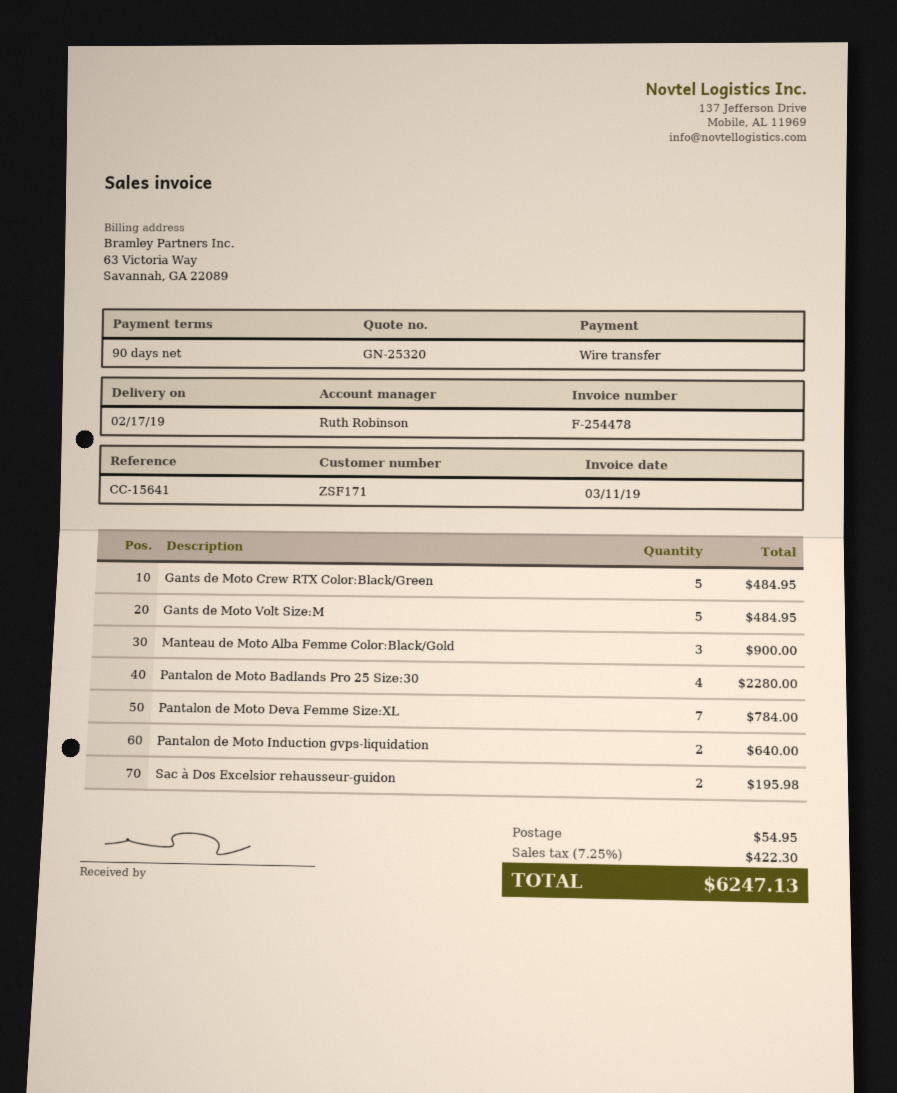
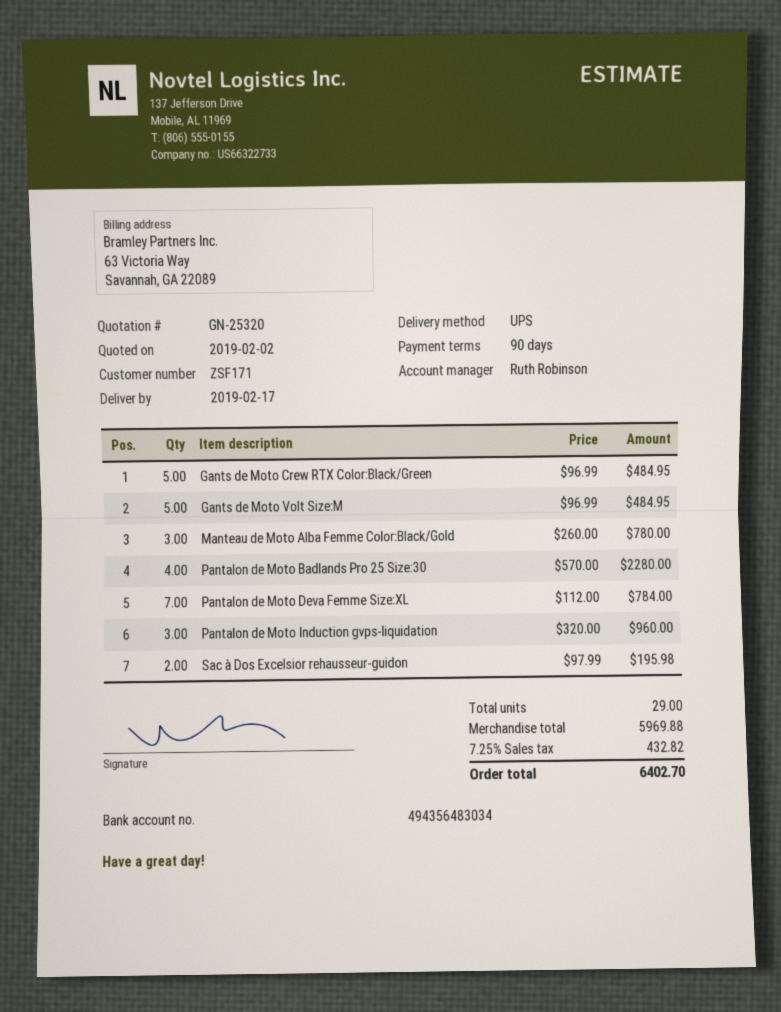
Manteau de Moto Alba Femme Color:Black/Gold: 3 for 900.00 -> 3 for 780.00
Pantalon de Moto Induction gvps-liquidation: 2 for 640.00 -> 3 for 960.00
shipping: 54.95 -> none
tax: 7.25% = 422.30 -> 7.25% = 432.82
total: 6247.13 -> 6402.70

